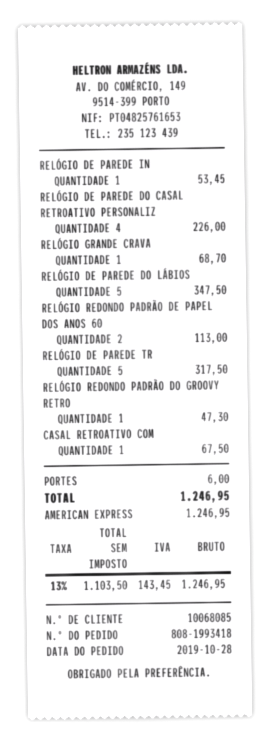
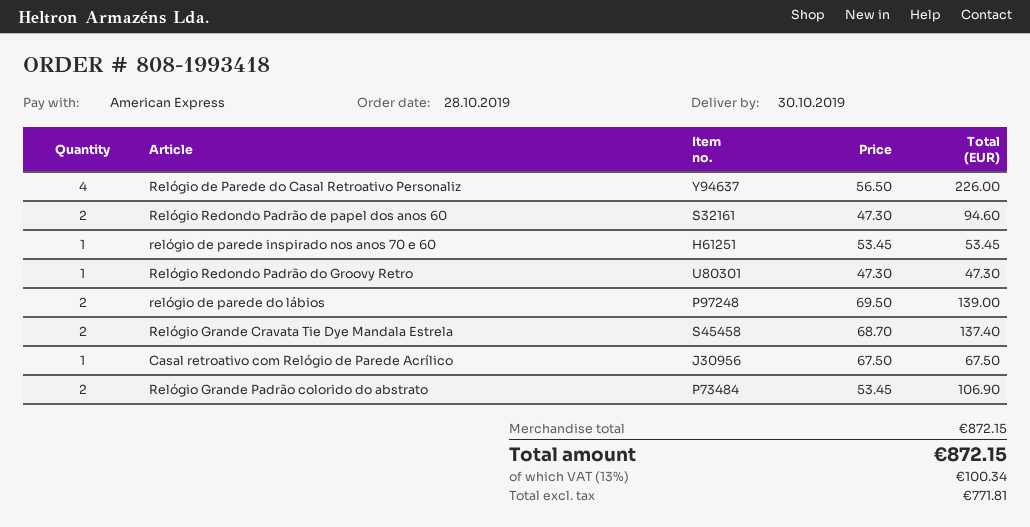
RELÓGIO GRANDE CRAVA: 1 for 68.70 -> 2 for 137.40
RELÓGIO DE PAREDE DO LÁBIOS: 5 for 347.50 -> 2 for 139.00
RELÓGIO REDONDO PADRÃO DE PAPEL DOS ANOS 60: 2 for 113.00 -> 2 for 94.60
RELÓGIO DE PAREDE TR: 5 for 317.50 -> none
Relógio Grande Padrão colorido do abstrato: none -> 2 for 106.90
shipping: 6.00 -> none
net: 1103.50 -> 771.81
tax: 13% = 143.45 -> 13% = 100.34
total: 1246.95 -> 872.15

